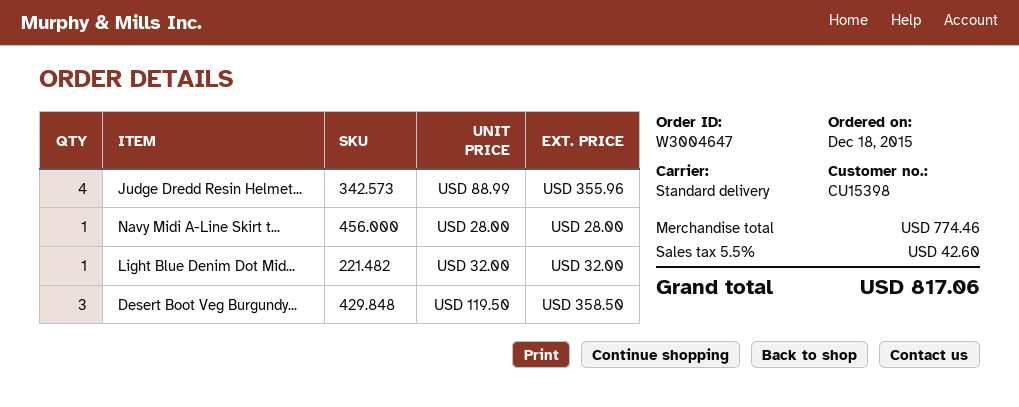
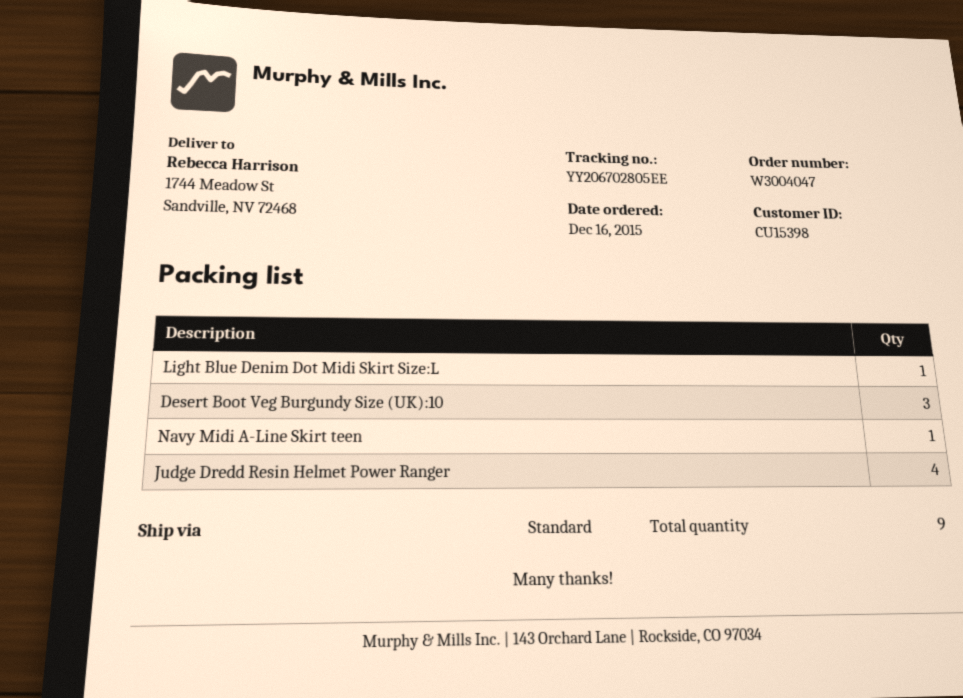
order number: W3004647 -> W3004047
order date: 2015-12-18 -> 2015-12-16

